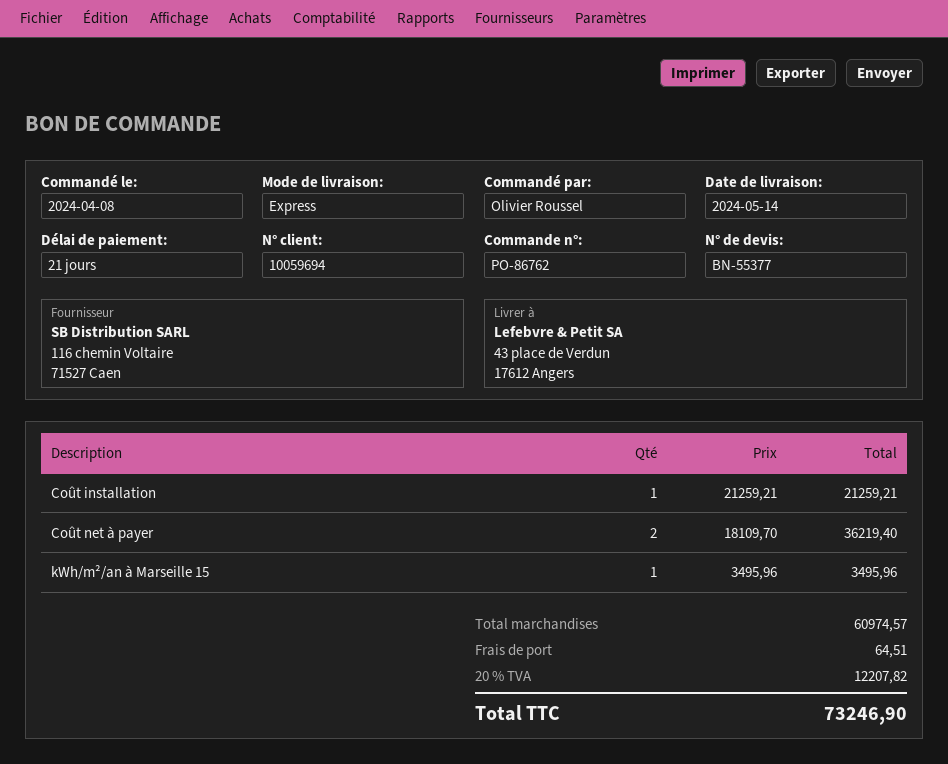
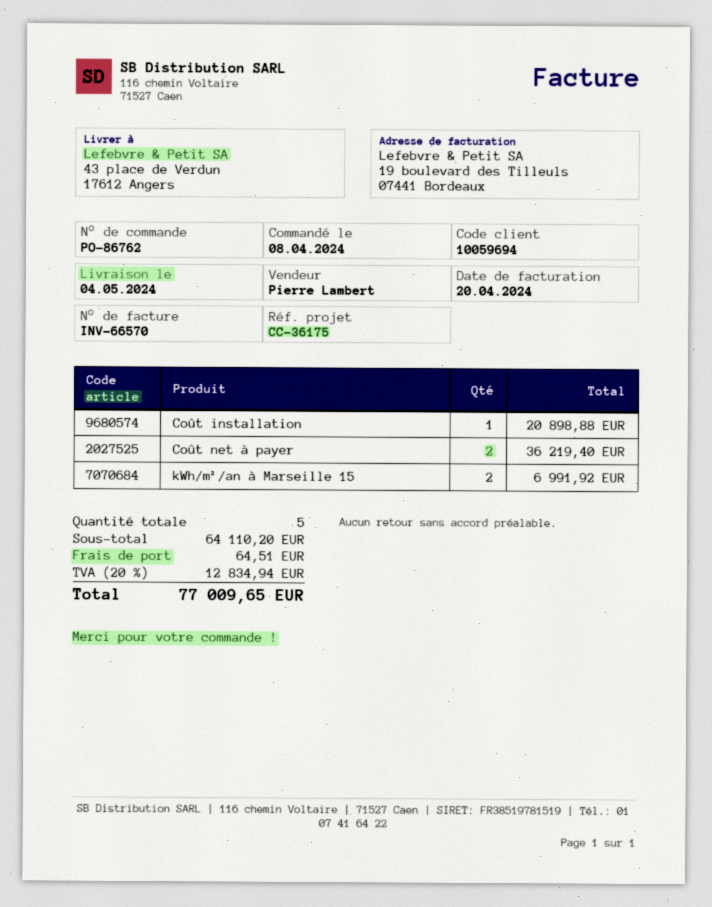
delivery date: 2024-05-14 -> 2024-05-04
Coût installation: 1 for 21259.21 -> 1 for 20898.88
kWh/m²/an à Marseille 15: 1 for 3495.96 -> 2 for 6991.92
subtotal: 60974.57 -> 64110.20
tax: 20% = 12207.82 -> 20% = 12834.94
total: 73246.90 -> 77009.65

